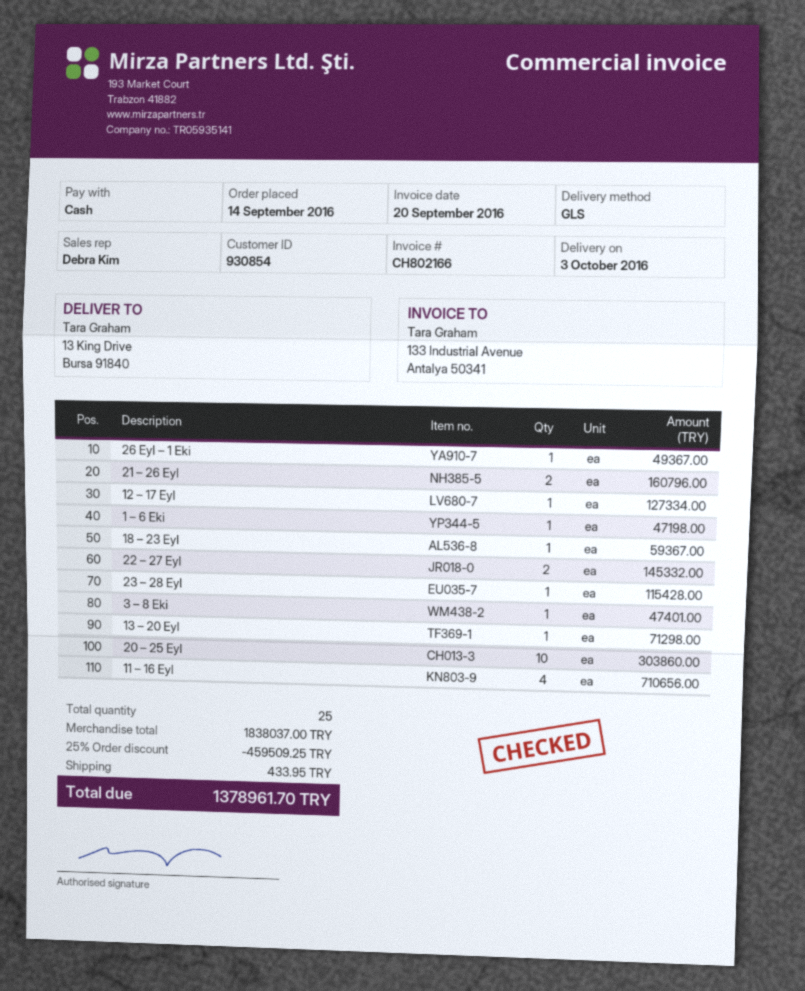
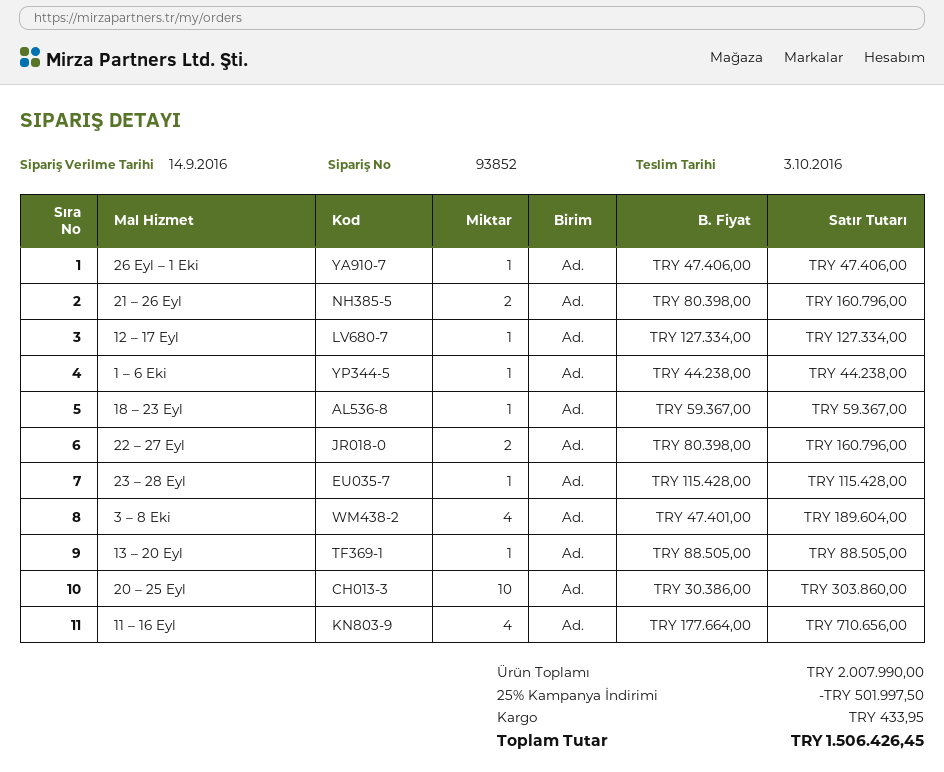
26 Eyl – 1 Eki: 1 for 49367.00 -> 1 for 47406.00
1 – 6 Eki: 1 for 47198.00 -> 1 for 44238.00
22 – 27 Eyl: 2 for 145332.00 -> 2 for 160796.00
3 – 8 Eki: 1 for 47401.00 -> 4 for 189604.00
13 – 20 Eyl: 1 for 71298.00 -> 1 for 88505.00
subtotal: 1838037.00 -> 2007990.00
discount: 25% = 459509.25 -> 25% = 501997.50
total: 1378961.70 -> 1506426.45

